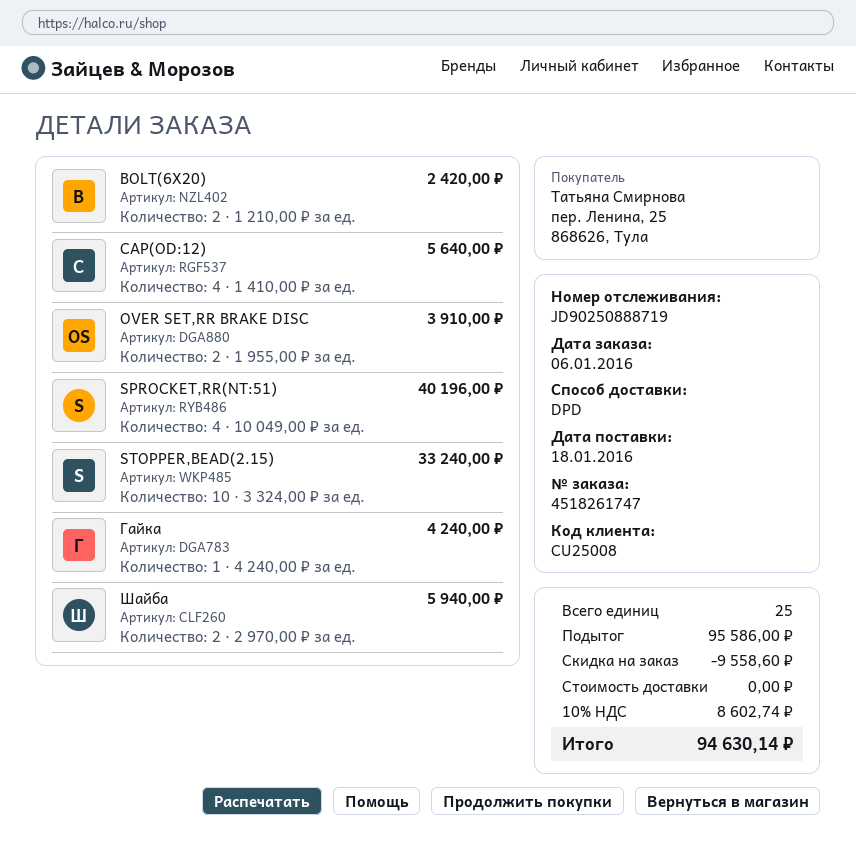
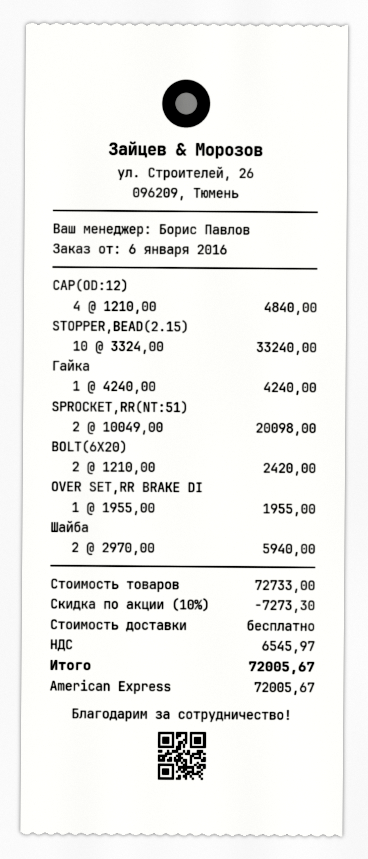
CAP(OD:12): 4 x 1410.00 = 5640.00 -> 4 x 1210.00 = 4840.00
OVER SET,RR BRAKE DISC: 2 x 1955.00 = 3910.00 -> 1 x 1955.00 = 1955.00
SPROCKET,RR(NT:51): 4 x 10049.00 = 40196.00 -> 2 x 10049.00 = 20098.00
subtotal: 95586.00 -> 72733.00
discount: 9558.60 -> 7273.30
tax: 8602.74 -> 6545.97
total: 94630.14 -> 72005.67

